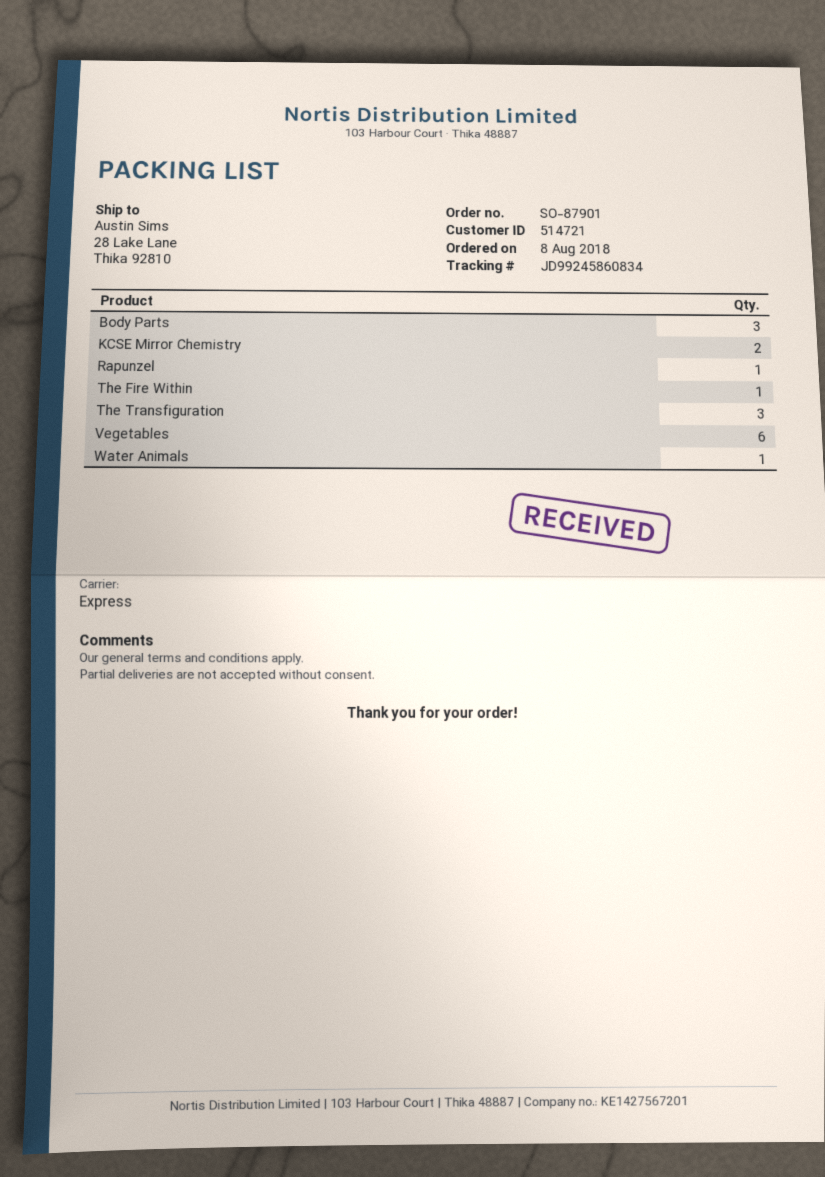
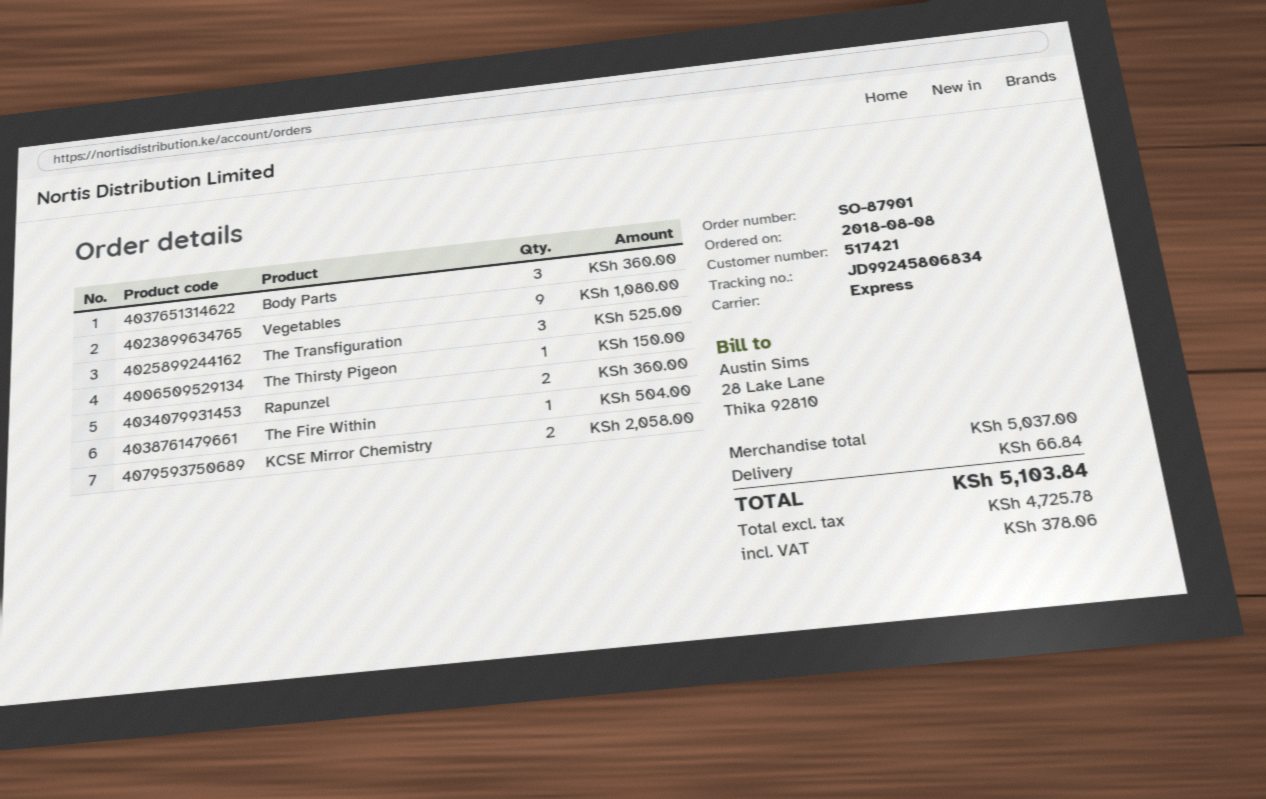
customer number: 514721 -> 517421
tracking number: JD99245860834 -> JD99245806834
Rapunzel: 1 -> 2
Vegetables: 6 -> 9
Water Animals: 1 -> none
The Thirsty Pigeon: none -> 1

